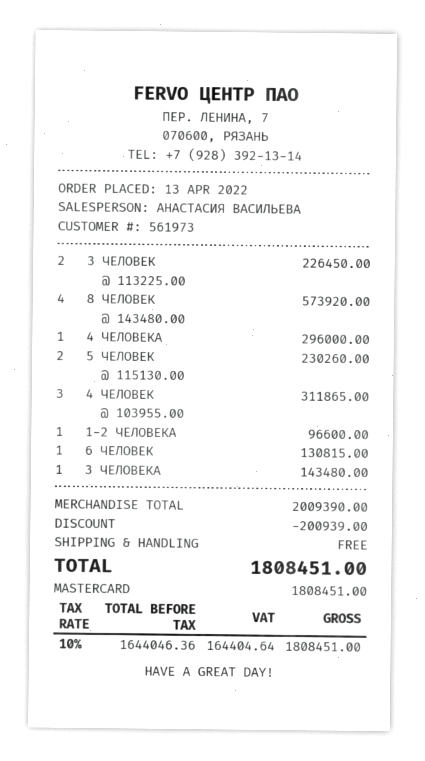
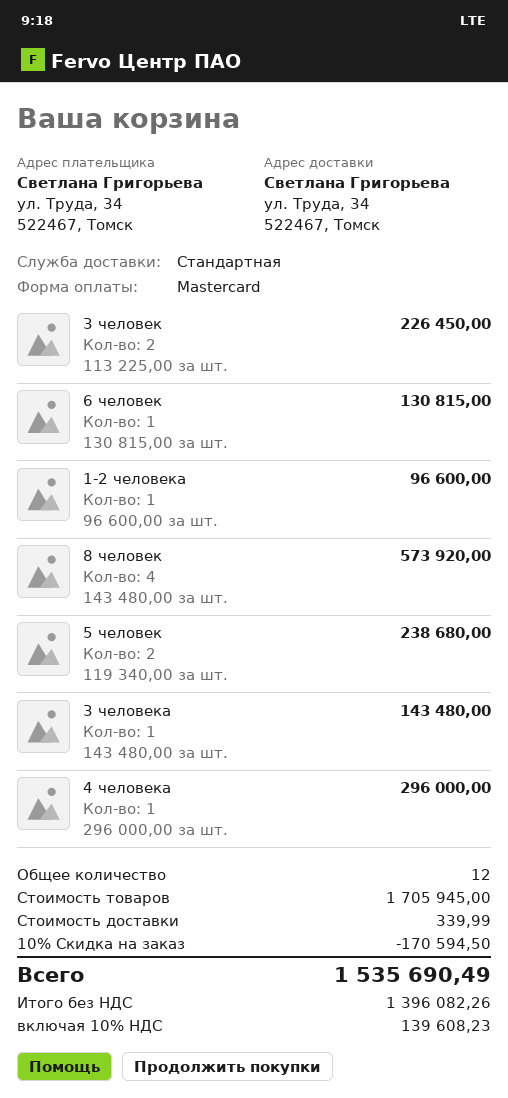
5 ЧЕЛОВЕК: 2 x 115130.00 = 230260.00 -> 2 x 119340.00 = 238680.00
4 ЧЕЛОВЕК: 3 x 103955.00 = 311865.00 -> none
subtotal: 2009390.00 -> 1705945.00
discount: 200939.00 -> 170594.50
shipping: 0.00 -> 339.99
net: 1644046.36 -> 1396082.26
tax: 10% = 164404.64 -> 10% = 139608.23
total: 1808451.00 -> 1535690.49

